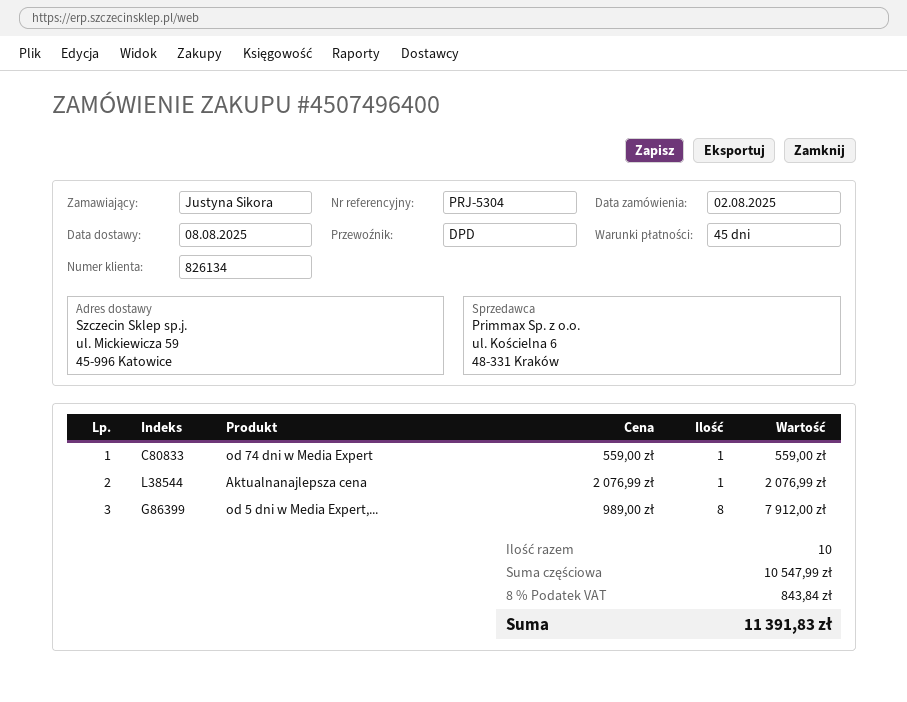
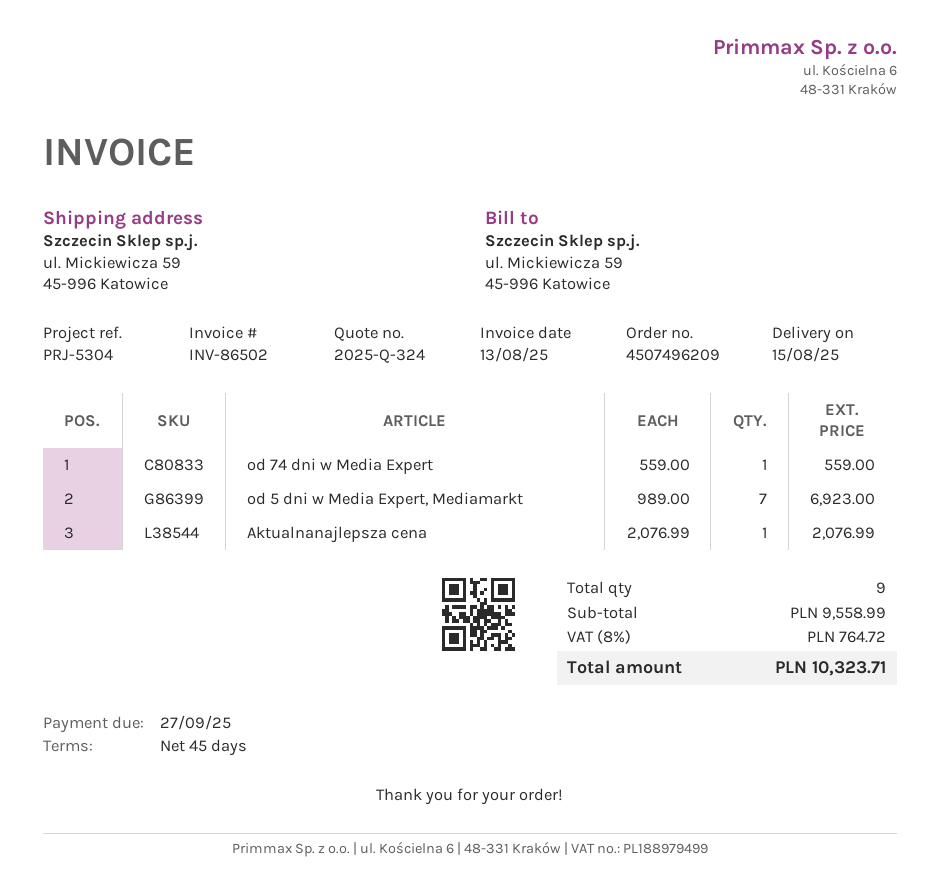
order number: 4507496400 -> 4507496209
delivery date: 2025-08-08 -> 2025-08-15
od 5 dni w Media Expert,...: 8 x 989.00 = 7912.00 -> 7 x 989.00 = 6923.00
total quantity: 10 -> 9
subtotal: 10547.99 -> 9558.99
tax: 8% = 843.84 -> 8% = 764.72
total: 11391.83 -> 10323.71

